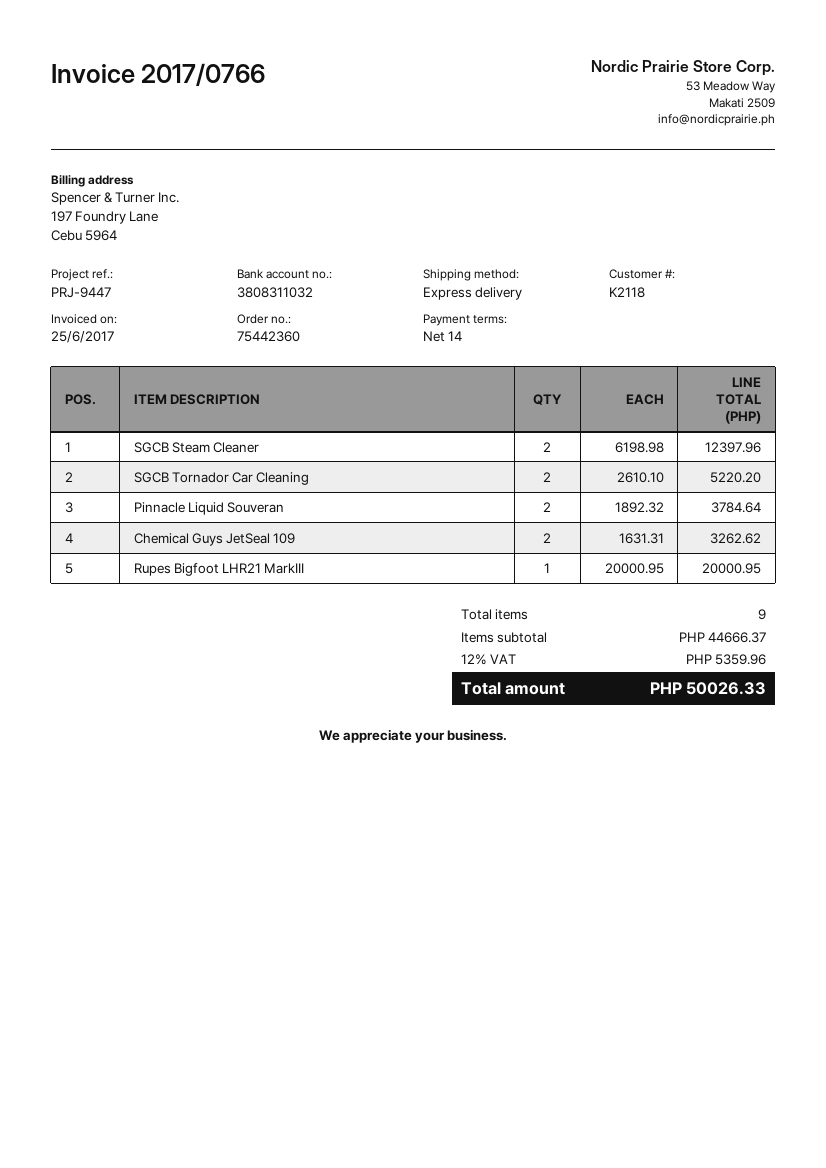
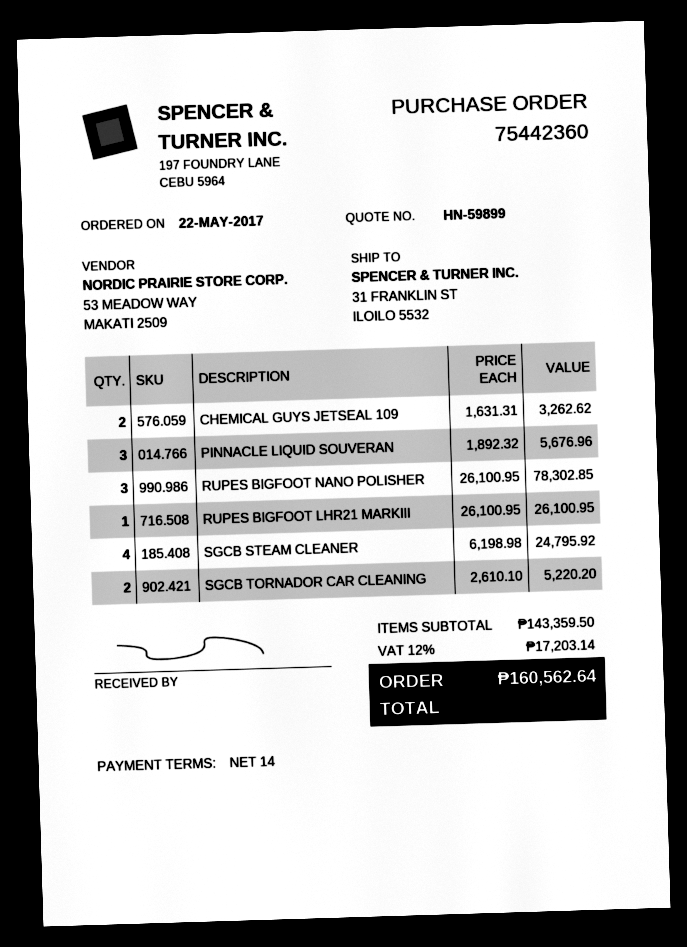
SGCB Steam Cleaner: 2 x 6198.98 = 12397.96 -> 4 x 6198.98 = 24795.92
Pinnacle Liquid Souveran: 2 x 1892.32 = 3784.64 -> 3 x 1892.32 = 5676.96
Rupes Bigfoot LHR21 MarkIII: 1 x 20000.95 = 20000.95 -> 1 x 26100.95 = 26100.95
RUPES BIGFOOT NANO POLISHER: none -> 3 x 26100.95 = 78302.85
subtotal: 44666.37 -> 143359.50
tax: 12% = 5359.96 -> 12% = 17203.14
total: 50026.33 -> 160562.64

